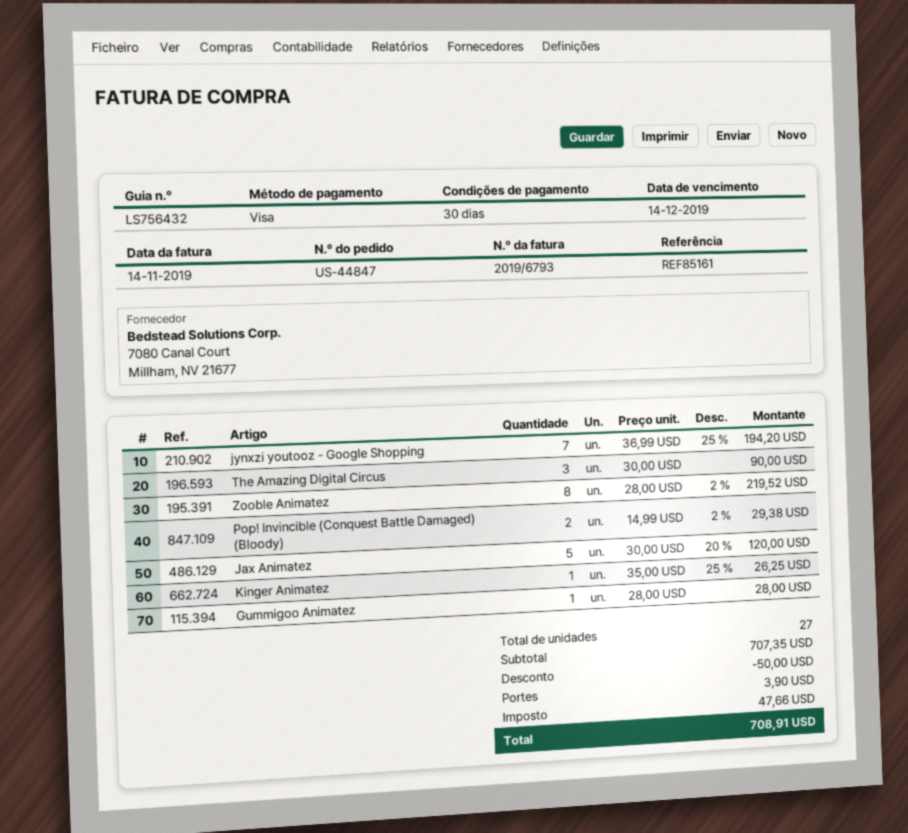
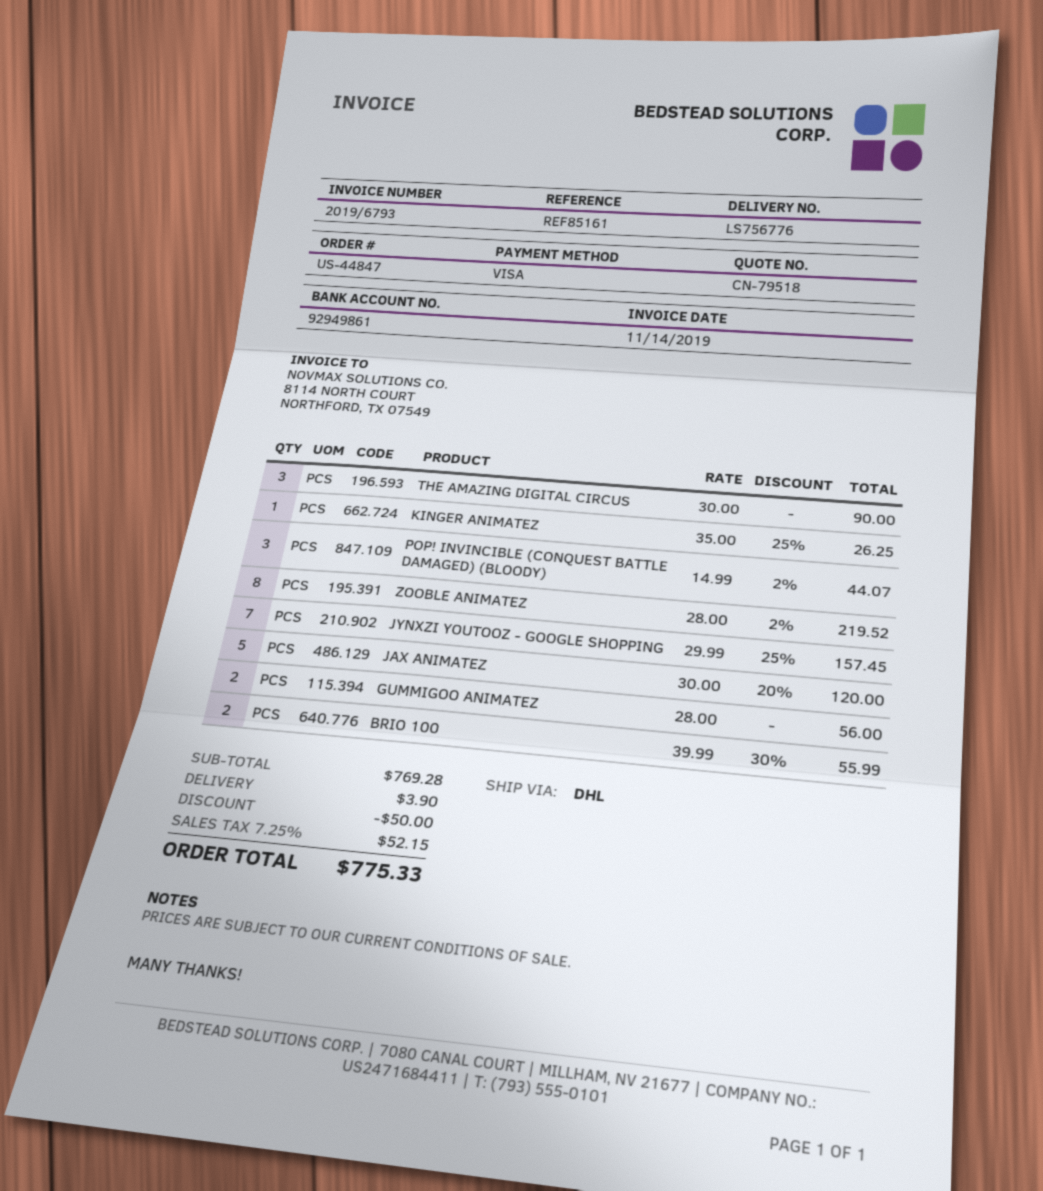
delivery note number: LS756432 -> LS756776
jynxzi youtooz - Google Shopping: 7 x 36.99 - 25% = 194.20 -> 7 x 29.99 - 25% = 157.45
Pop! Invincible (Conquest Battle Damaged) (Bloody): 2 x 14.99 - 2% = 29.38 -> 3 x 14.99 - 2% = 44.07
Gummigoo Animatez: 1 x 28.00 = 28.00 -> 2 x 28.00 = 56.00
BRIO 100: none -> 2 x 39.99 - 30% = 55.99
subtotal: 707.35 -> 769.28
tax: 47.66 -> 52.15
total: 708.91 -> 775.33

